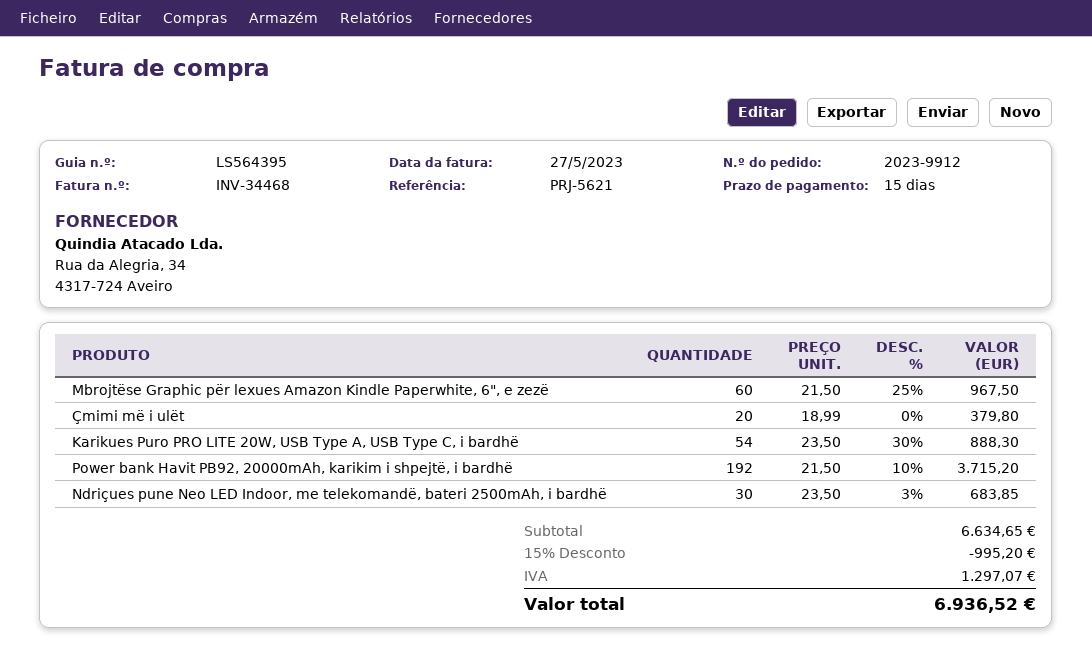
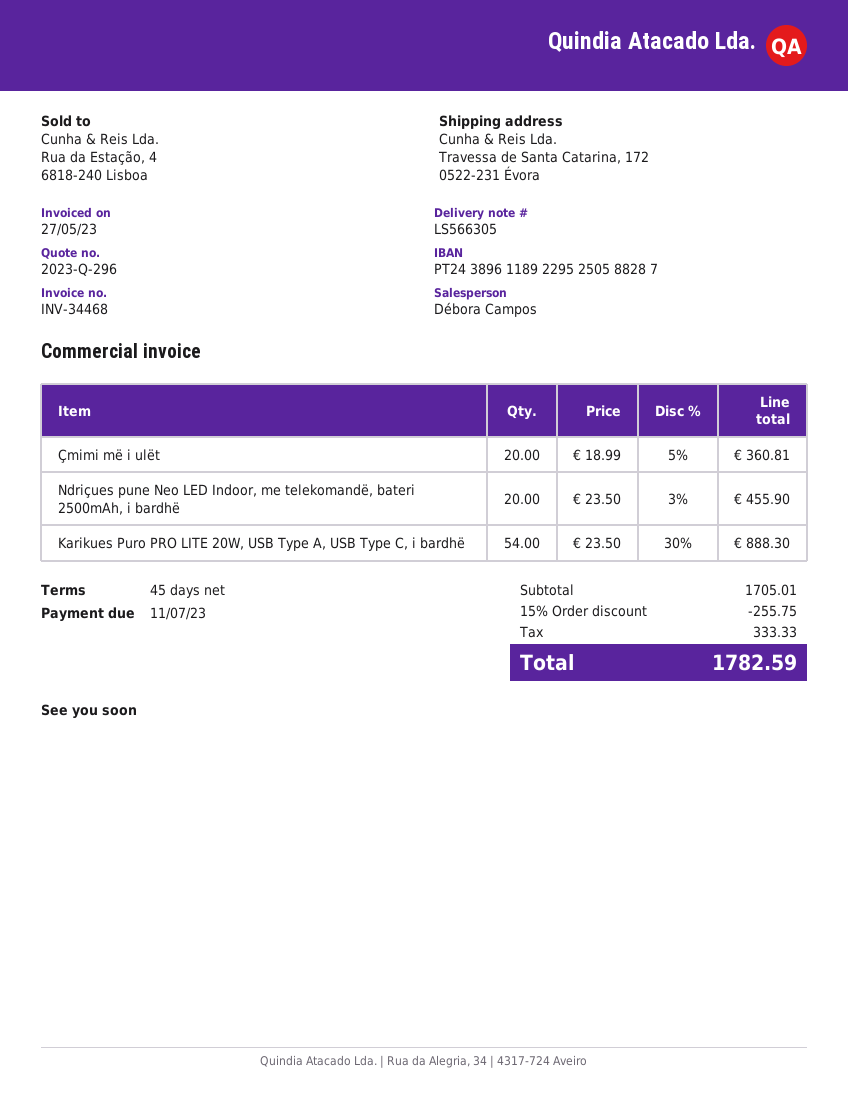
delivery note number: LS564395 -> LS566305
payment terms: 15 days -> 45 days
Mbrojtëse Graphic për lexues Amazon Kindle Paperwhite, 6", e zezë: 60 x 21.50 - 25% = 967.50 -> none
Çmimi më i ulët: 20 x 18.99 = 379.80 -> 20 x 18.99 - 5% = 360.81
Power bank Havit PB92, 20000mAh, karikim i shpejtë, i bardhë: 192 x 21.50 - 10% = 3715.20 -> none
Ndriçues pune Neo LED Indoor, me telekomandë, bateri 2500mAh, i bardhë: 30 x 23.50 - 3% = 683.85 -> 20 x 23.50 - 3% = 455.90
subtotal: 6634.65 -> 1705.01
discount: 15% = 995.20 -> 15% = 255.75
tax: 1297.07 -> 333.33
total: 6936.52 -> 1782.59

